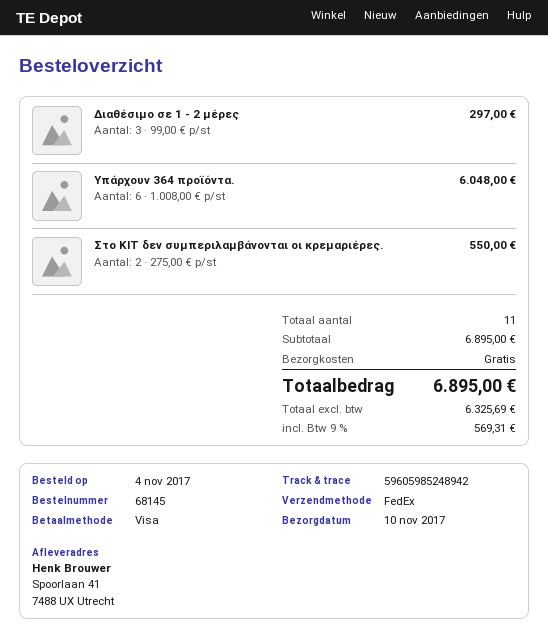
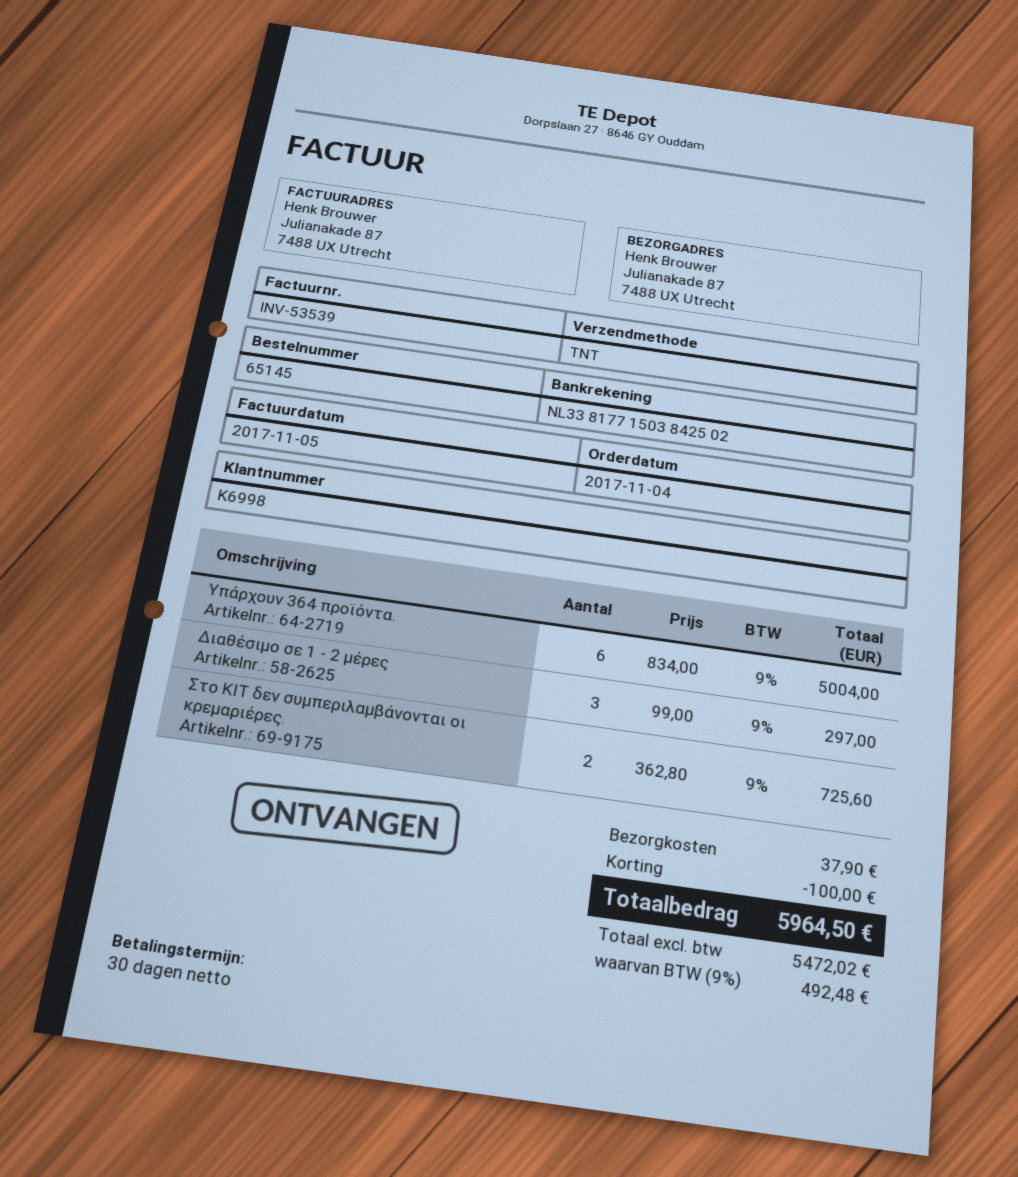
order number: 68145 -> 65145
shipping method: FedEx -> TNT
ship to: Spoorlaan 41, 7488 UX Utrecht -> Julianakade 87, 7488 UX Utrecht
Υπάρχουν 364 προϊόντα.: 6 x 1008.00 = 6048.00 -> 6 x 834.00 = 5004.00
Στο ΚΙΤ δεν συμπεριλαμβάνονται οι κρεμαριέρες.: 2 x 275.00 = 550.00 -> 2 x 362.80 = 725.60
discount: none -> 100.00
shipping: 0.00 -> 37.90
net: 6325.69 -> 5472.02
tax: 9% = 569.31 -> 9% = 492.48
total: 6895.00 -> 5964.50

